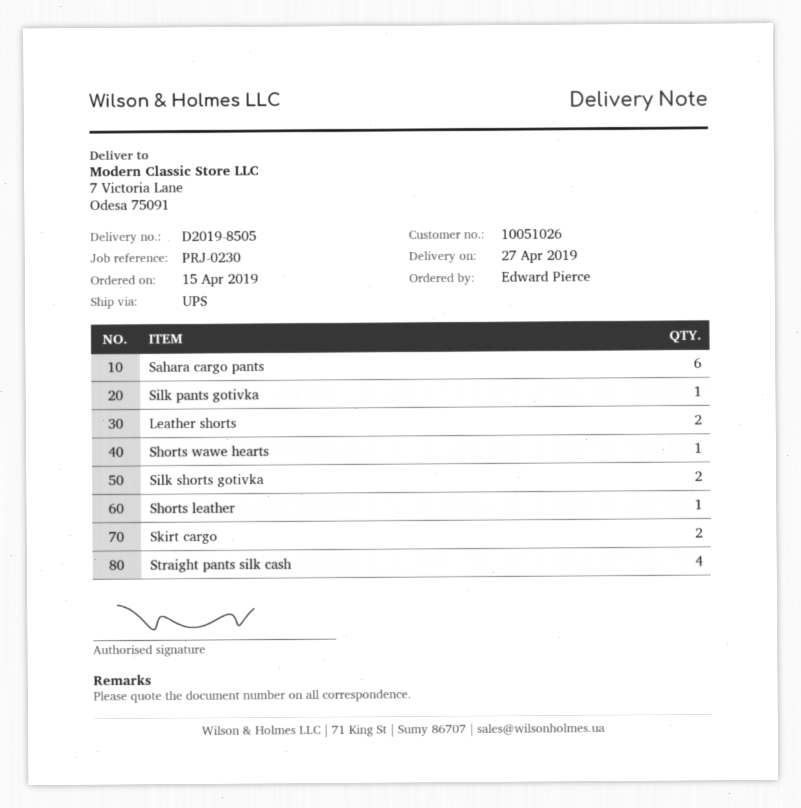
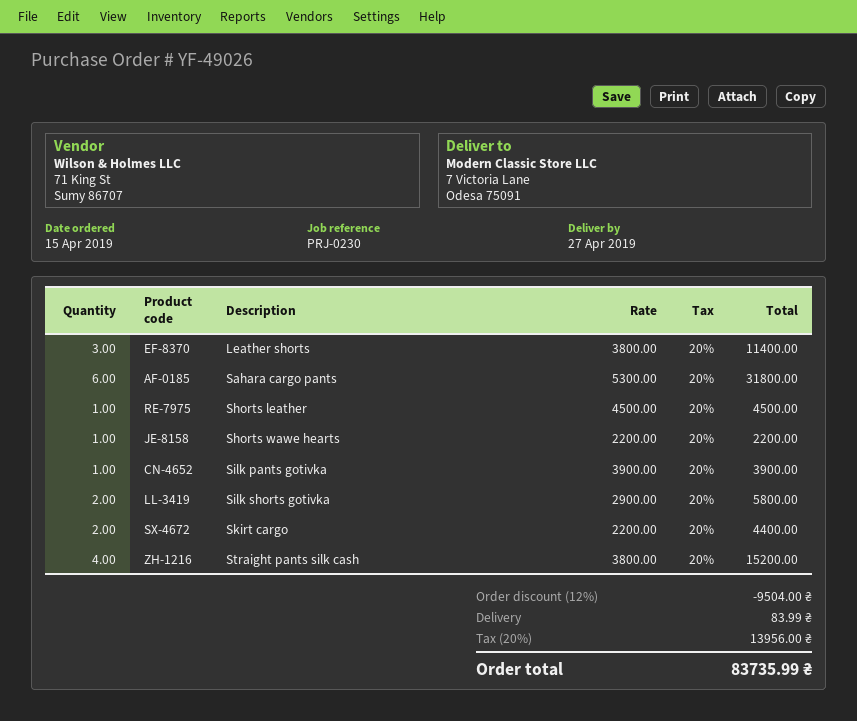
Leather shorts: 2 -> 3

